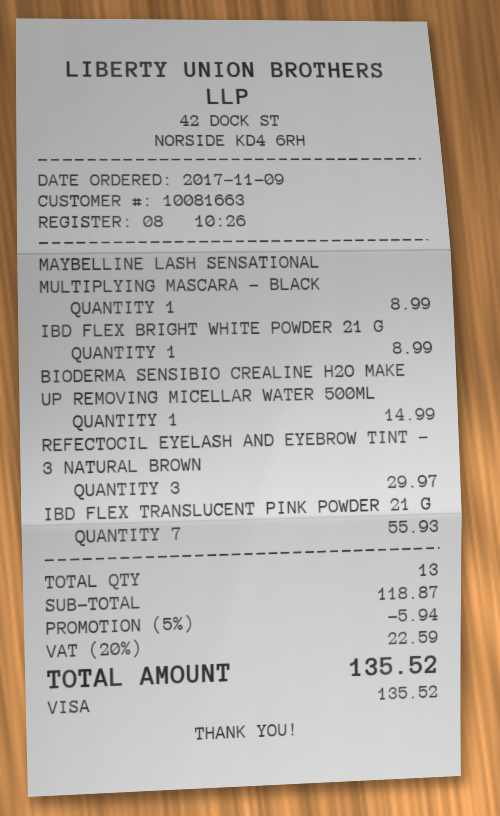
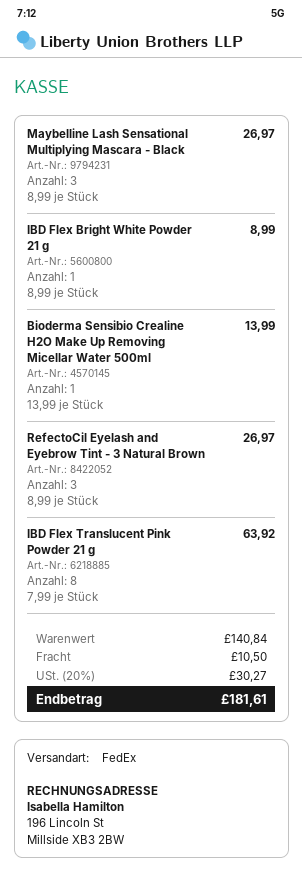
MAYBELLINE LASH SENSATIONAL MULTIPLYING MASCARA - BLACK: 1 for 8.99 -> 3 for 26.97
BIODERMA SENSIBIO CREALINE H2O MAKE UP REMOVING MICELLAR WATER 500ML: 1 for 14.99 -> 1 for 13.99
REFECTOCIL EYELASH AND EYEBROW TINT - 3 NATURAL BROWN: 3 for 29.97 -> 3 for 26.97
IBD FLEX TRANSLUCENT PINK POWDER 21 G: 7 for 55.93 -> 8 for 63.92
subtotal: 118.87 -> 140.84
discount: 5% = 5.94 -> none
shipping: none -> 10.50
tax: 20% = 22.59 -> 20% = 30.27
total: 135.52 -> 181.61

